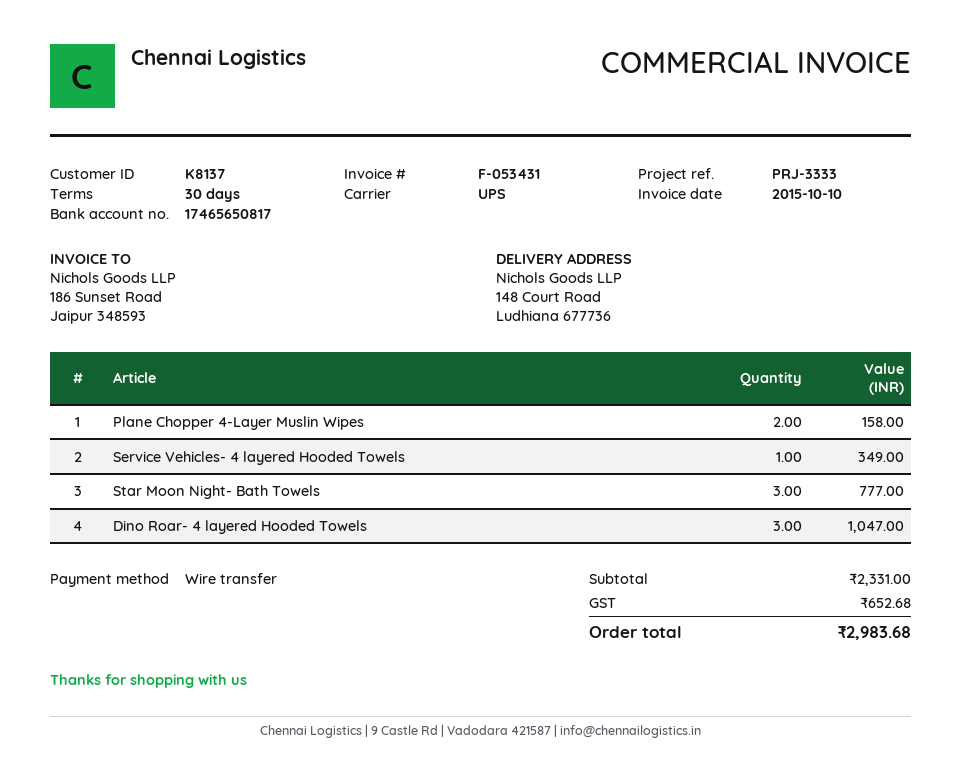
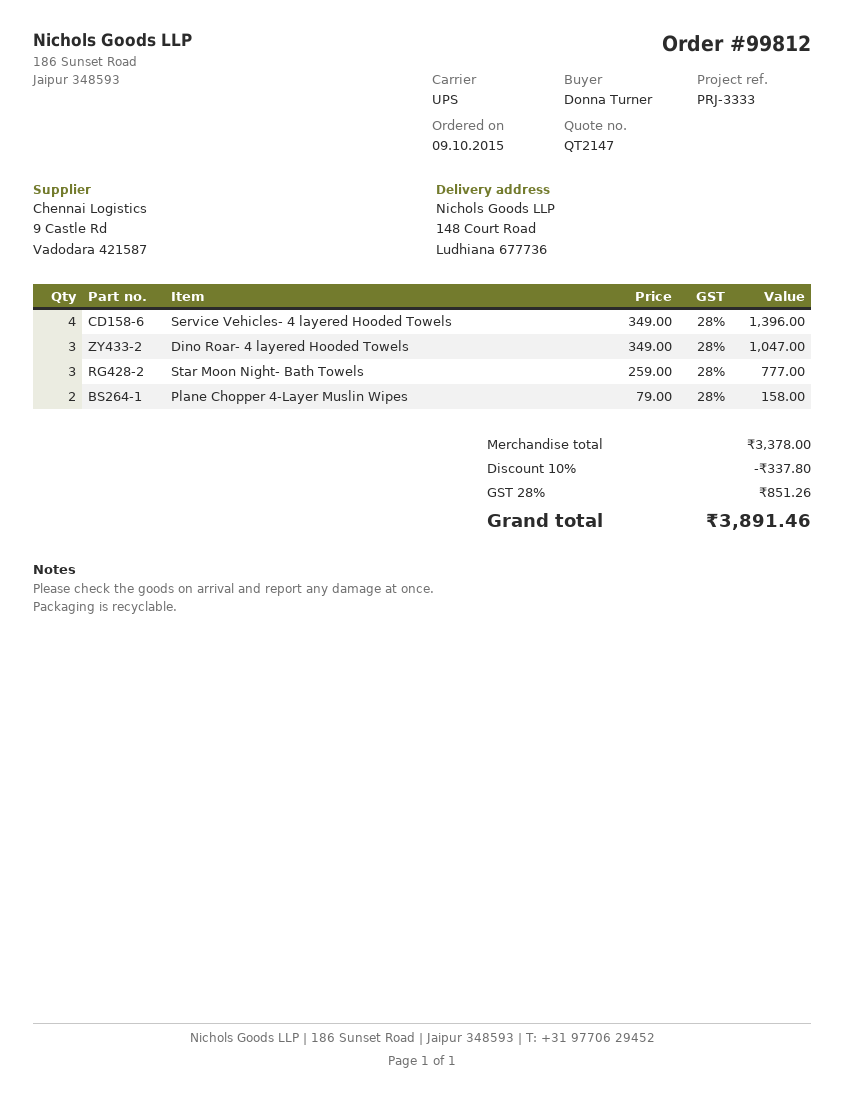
Service Vehicles- 4 layered Hooded Towels: 1 for 349.00 -> 4 for 1396.00
subtotal: 2331.00 -> 3378.00
discount: none -> 10% = 337.80
tax: 652.68 -> 851.26
total: 2983.68 -> 3891.46

